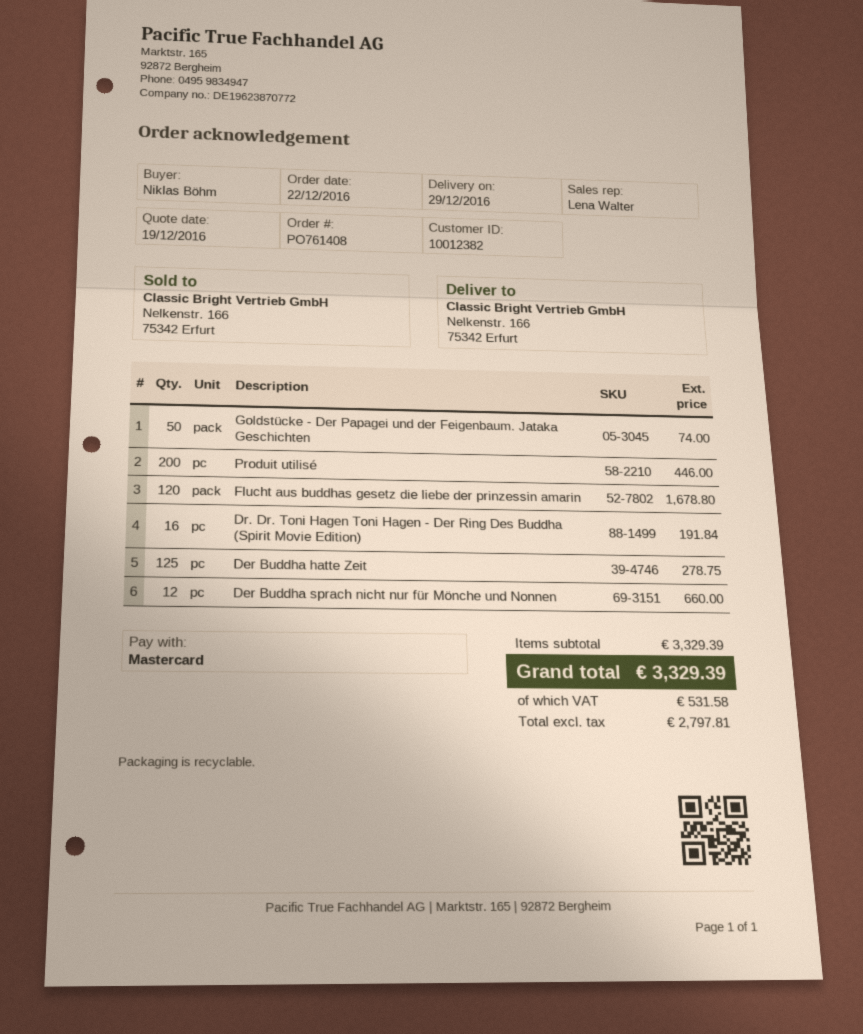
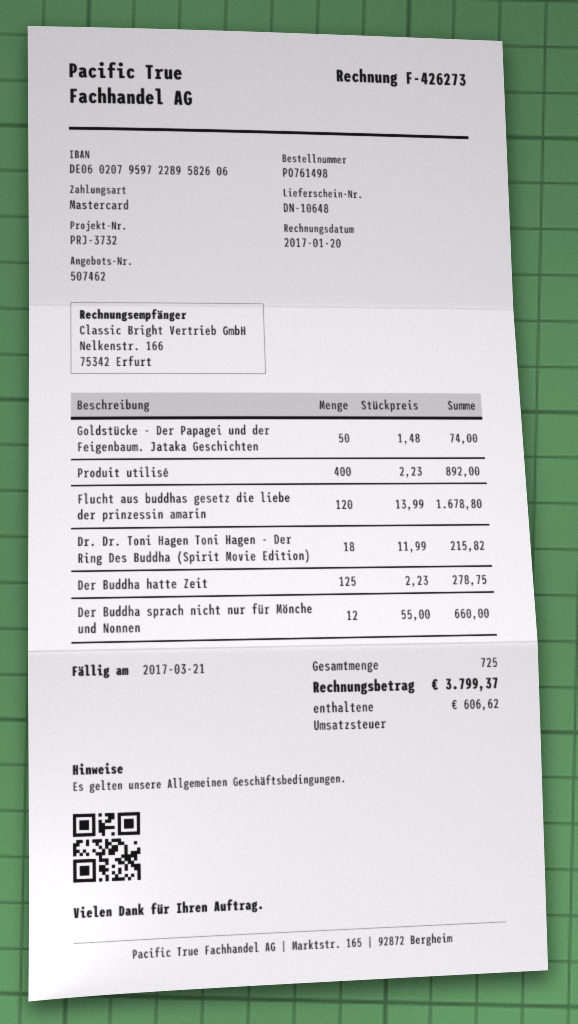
order number: PO761408 -> PO761498
Produit utilisé: 200 for 446.00 -> 400 for 892.00
Dr. Dr. Toni Hagen Toni Hagen - Der Ring Des Buddha (Spirit Movie Edition): 16 for 191.84 -> 18 for 215.82
tax: 531.58 -> 606.62
total: 3329.39 -> 3799.37

